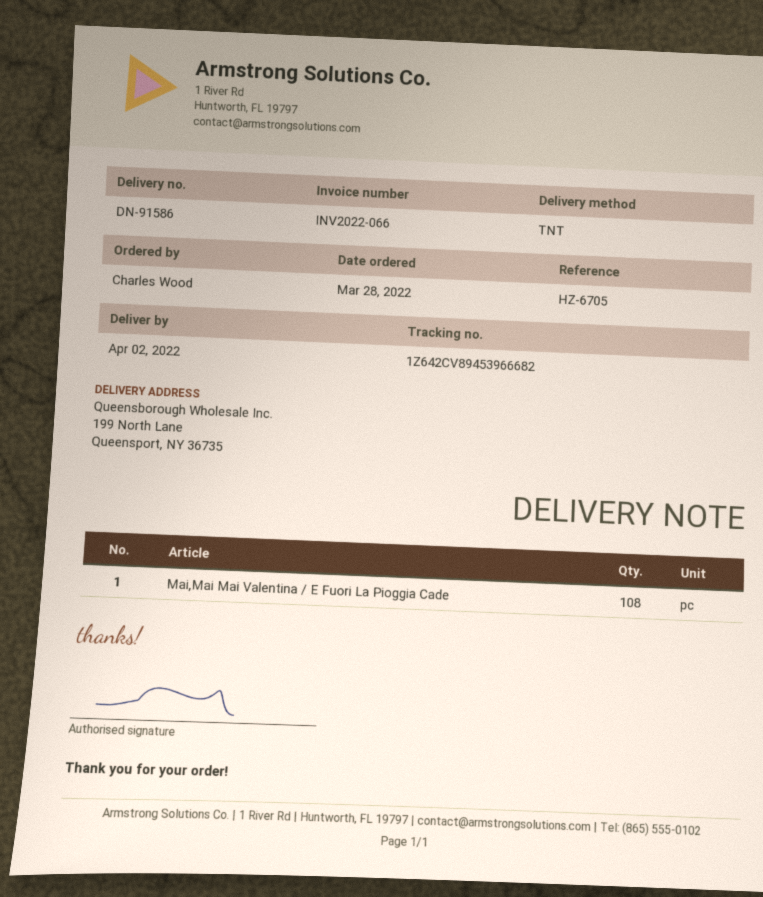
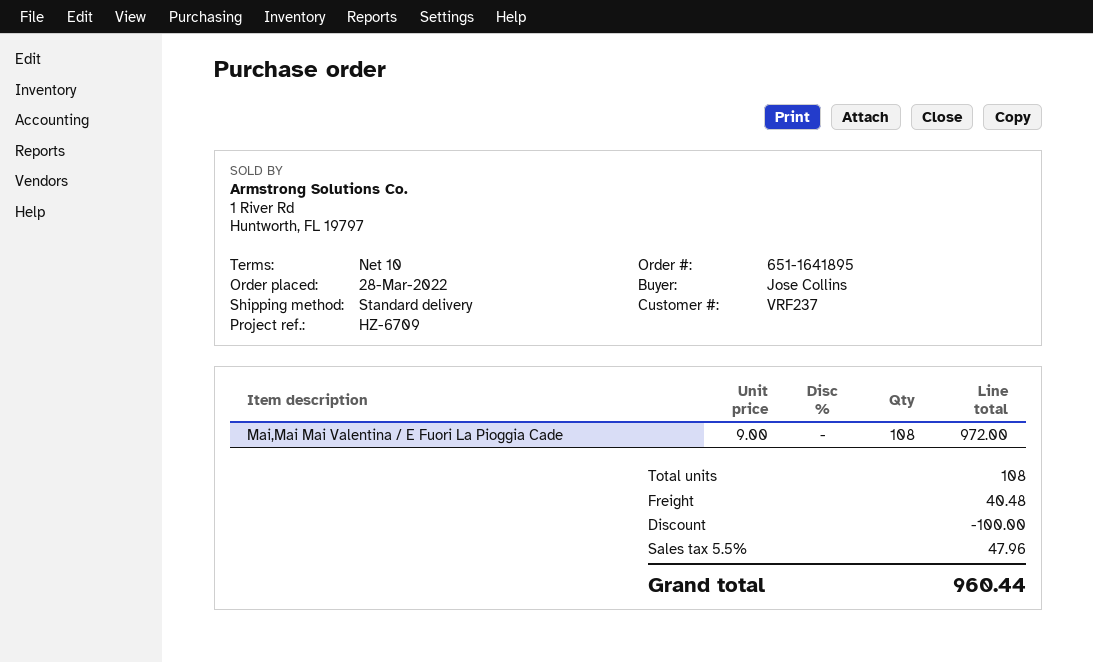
reference: HZ-6705 -> HZ-6709
ordered by: Charles Wood -> Jose Collins
shipping method: TNT -> standard

